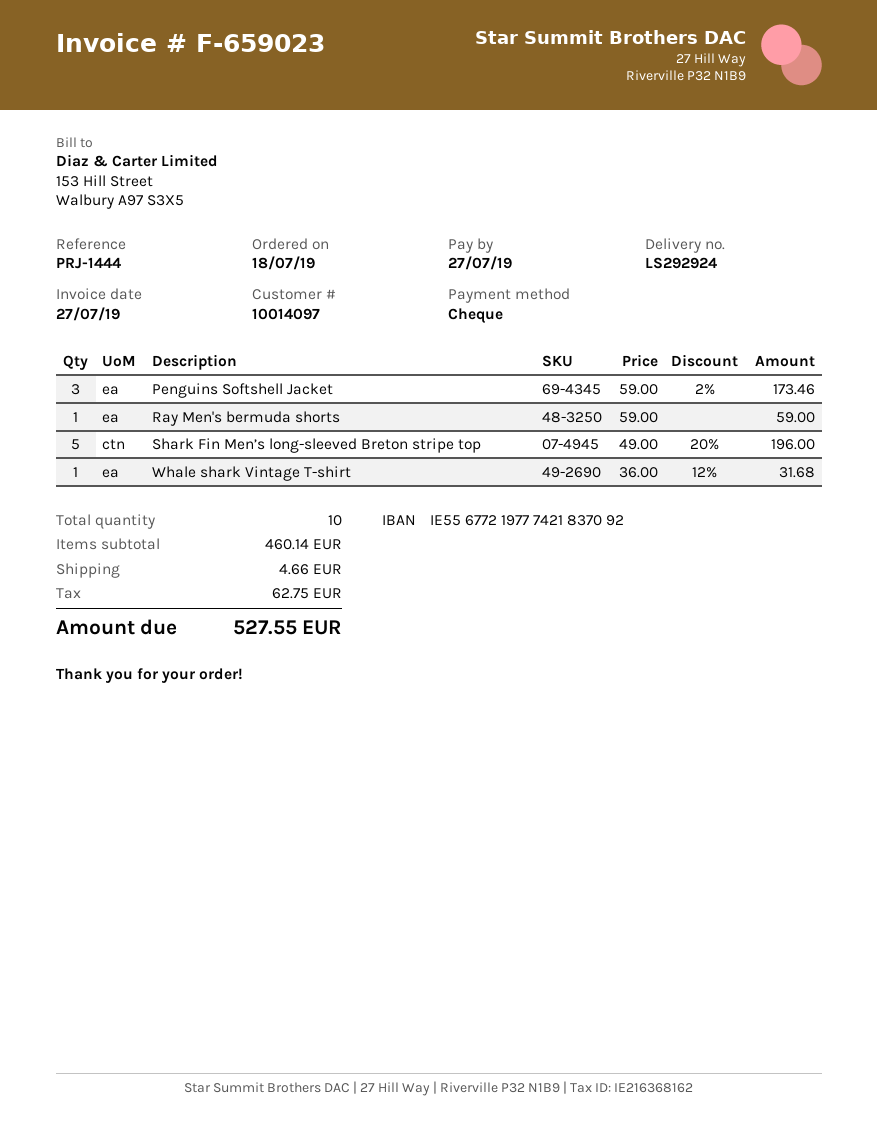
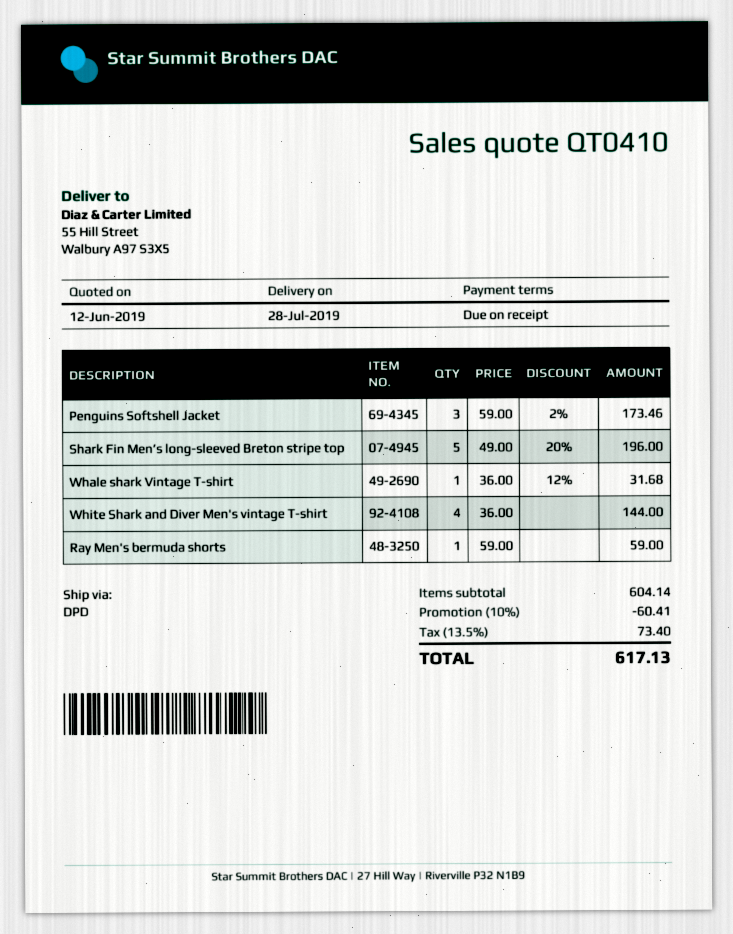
White Shark and Diver Men's vintage T-shirt: none -> 4 x 36.00 = 144.00
subtotal: 460.14 -> 604.14
discount: none -> 10% = 60.41
shipping: 4.66 -> none
tax: 62.75 -> 73.40
total: 527.55 -> 617.13

